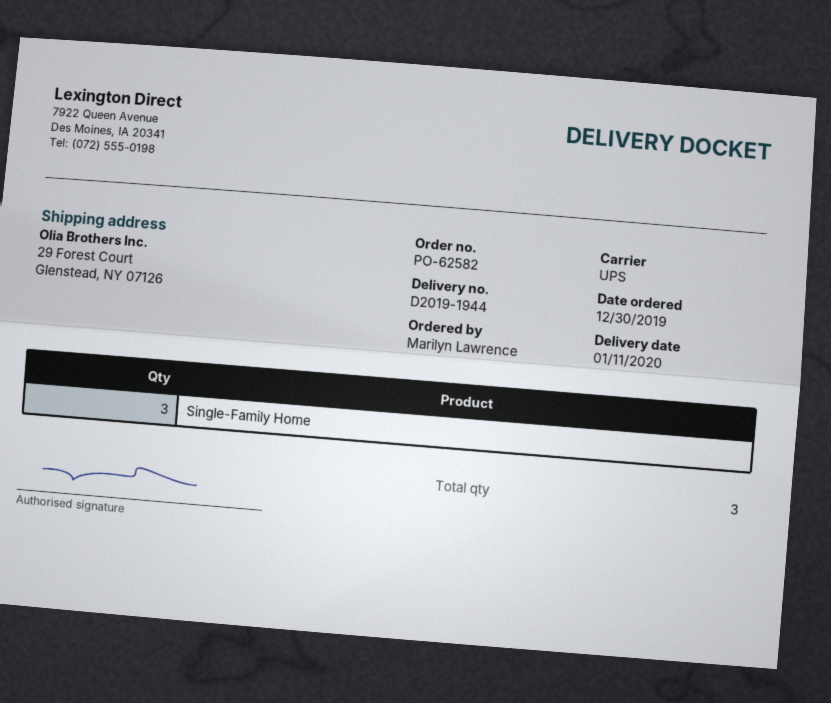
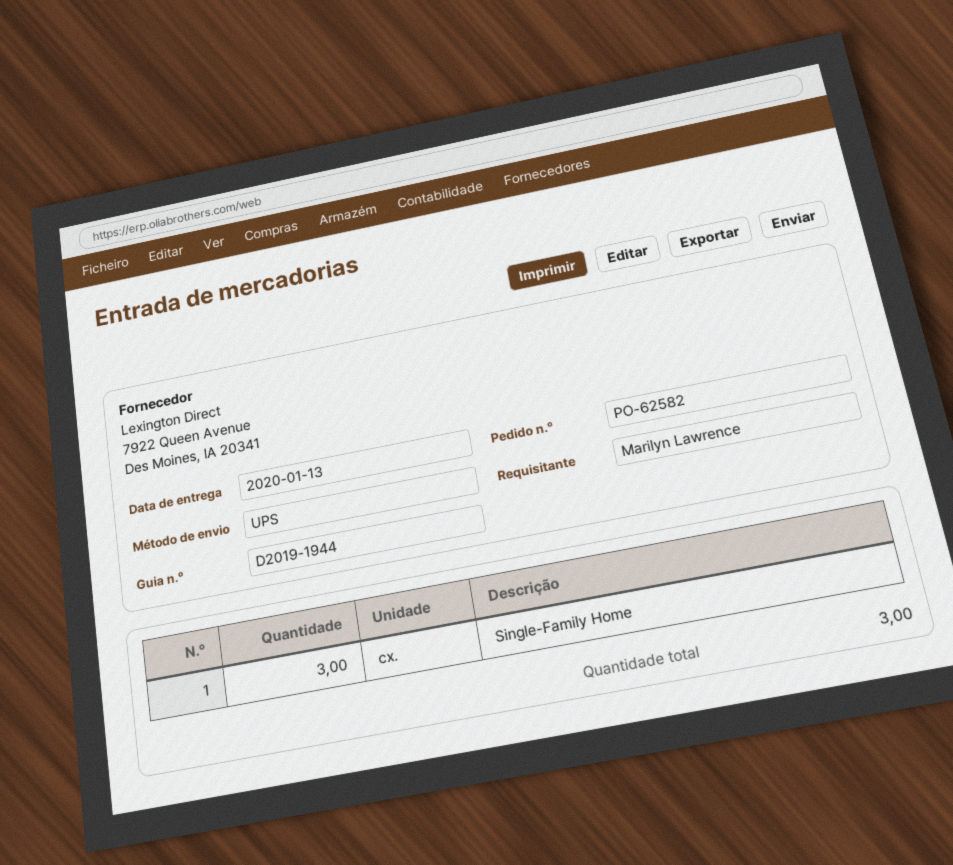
delivery date: 2020-01-11 -> 2020-01-13

